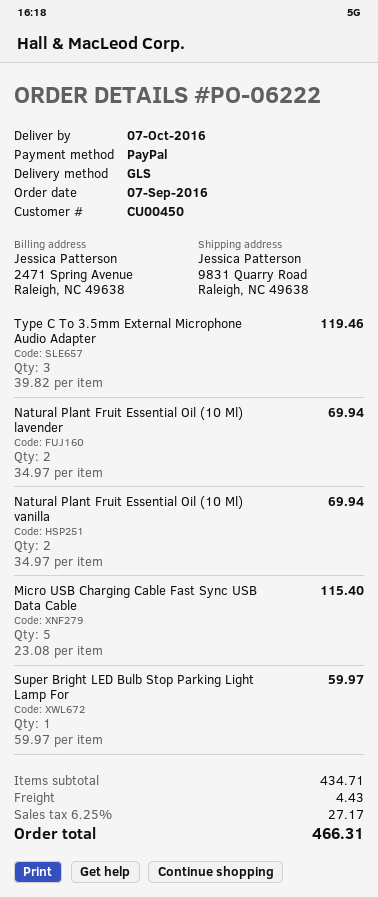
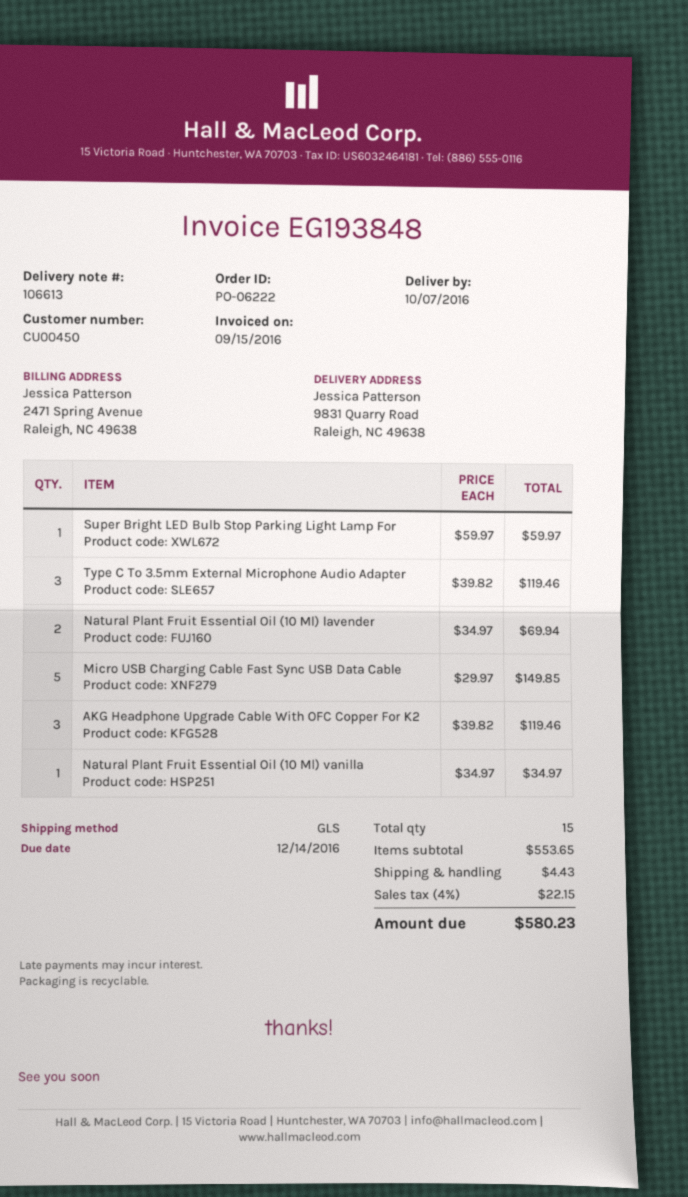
Natural Plant Fruit Essential Oil (10 Ml) vanilla: 2 x 34.97 = 69.94 -> 1 x 34.97 = 34.97
Micro USB Charging Cable Fast Sync USB Data Cable: 5 x 23.08 = 115.40 -> 5 x 29.97 = 149.85
AKG Headphone Upgrade Cable With OFC Copper For K2: none -> 3 x 39.82 = 119.46
subtotal: 434.71 -> 553.65
tax: 6.25% = 27.17 -> 4% = 22.15
total: 466.31 -> 580.23

